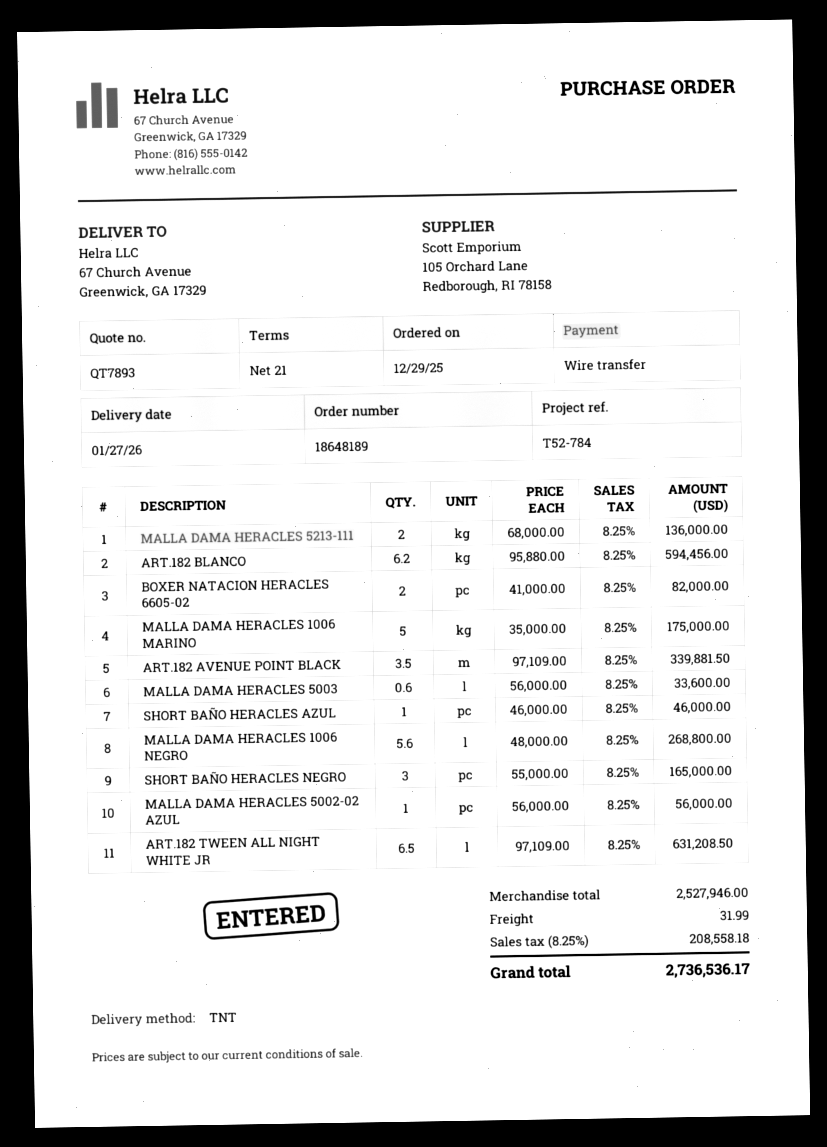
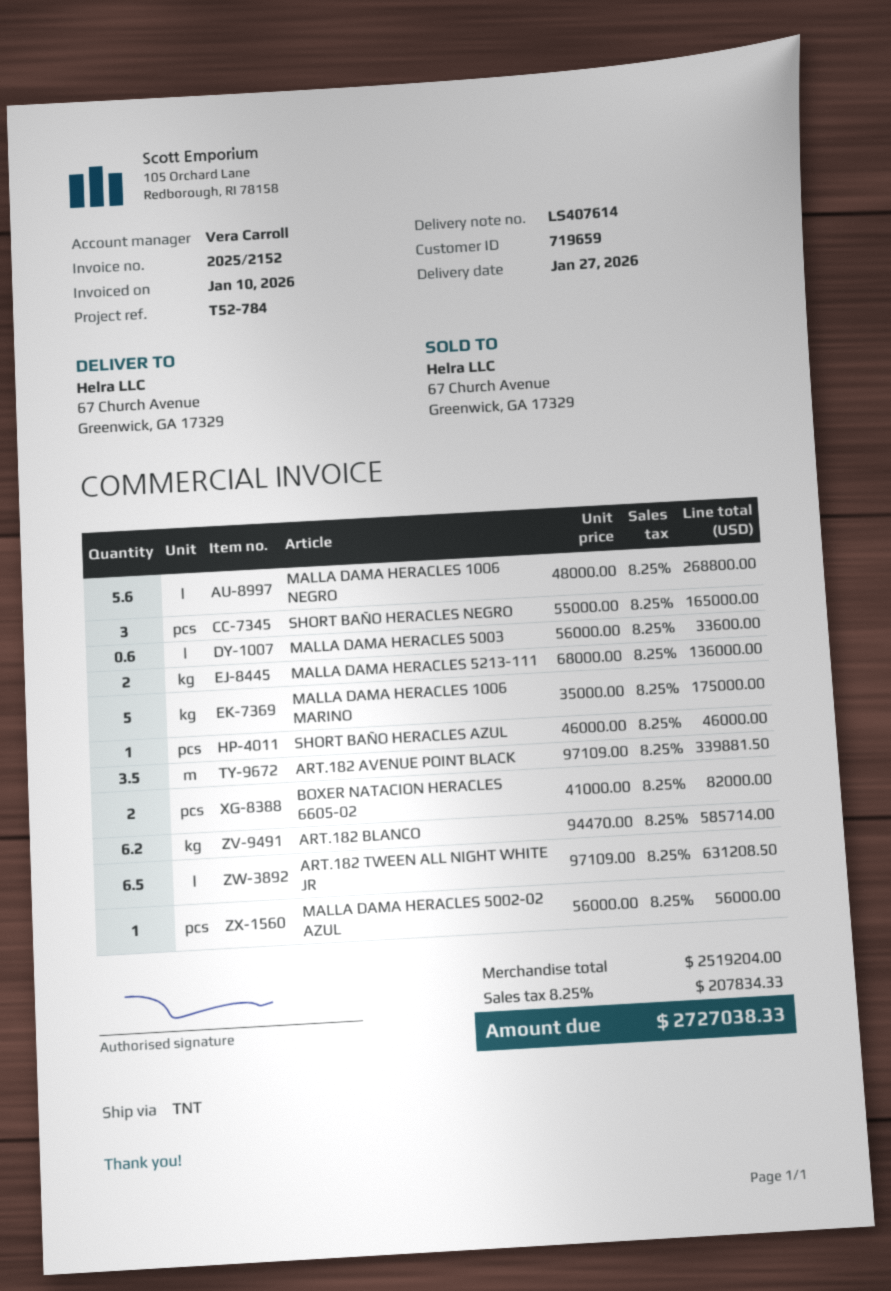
ART.182 BLANCO: 6.2 x 95880.00 = 594456.00 -> 6.2 x 94470.00 = 585714.00
subtotal: 2527946.00 -> 2519204.00
shipping: 31.99 -> none
tax: 8.25% = 208558.18 -> 8.25% = 207834.33
total: 2736536.17 -> 2727038.33

